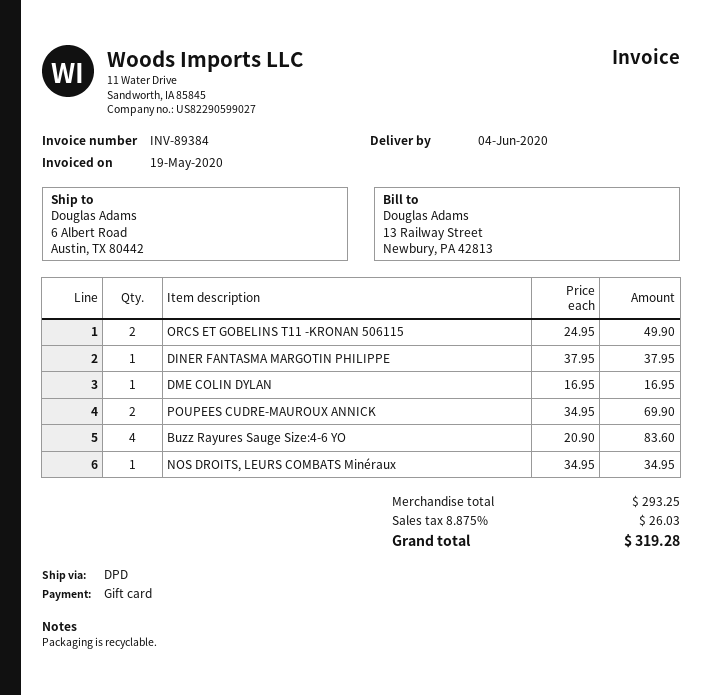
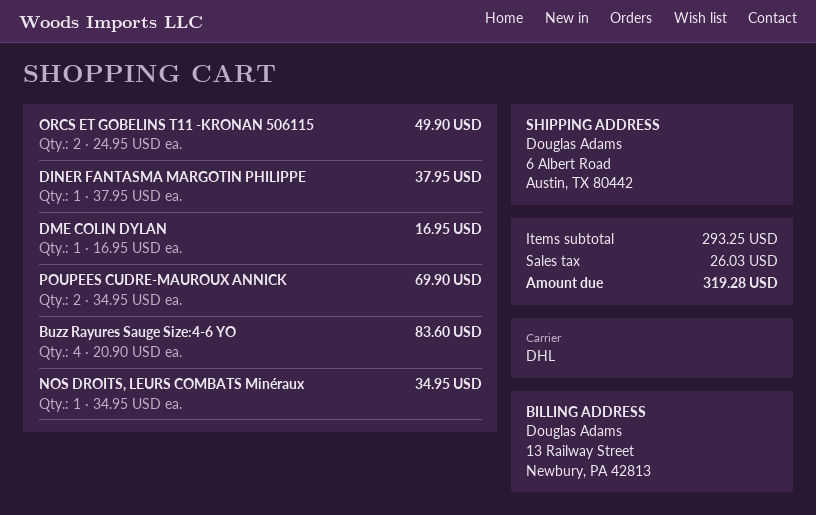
shipping method: DPD -> DHL

